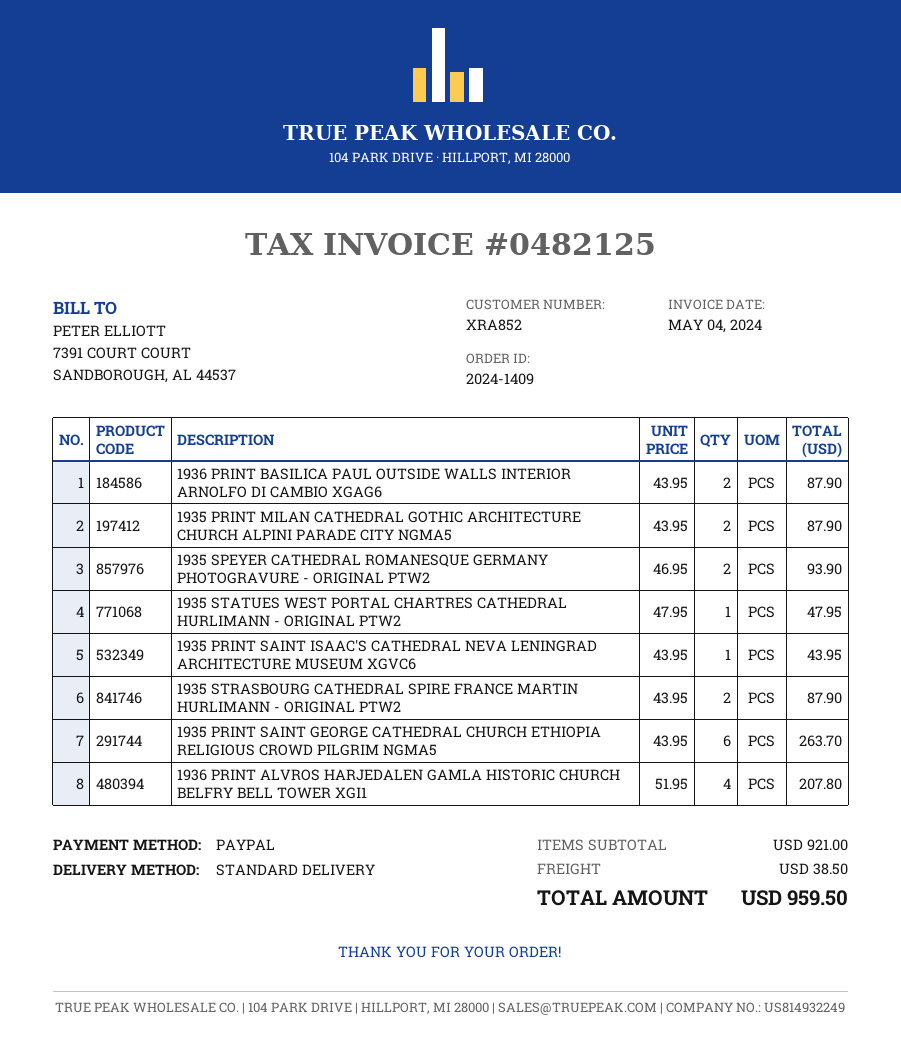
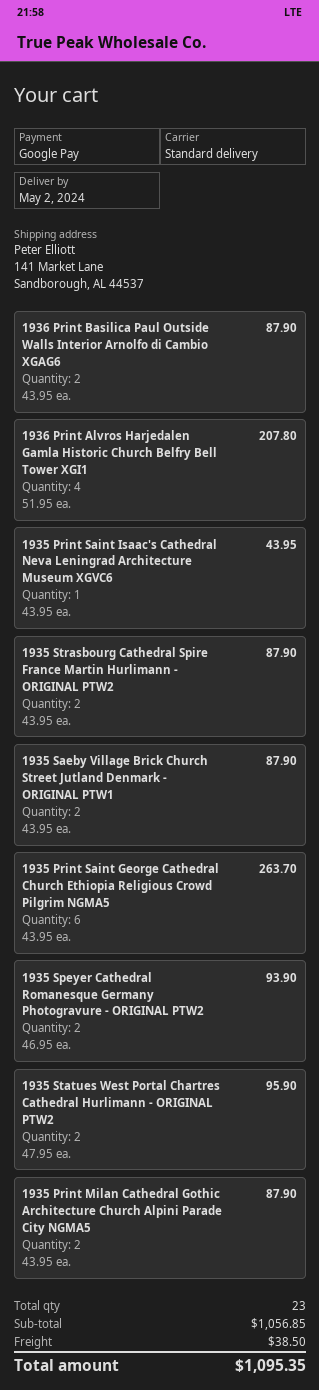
payment method: PayPal -> Google Pay
1935 STATUES WEST PORTAL CHARTRES CATHEDRAL HURLIMANN - ORIGINAL PTW2: 1 x 47.95 = 47.95 -> 2 x 47.95 = 95.90
1935 Saeby Village Brick Church Street Jutland Denmark - ORIGINAL PTW1: none -> 2 x 43.95 = 87.90
subtotal: 921.00 -> 1056.85
total: 959.50 -> 1095.35

